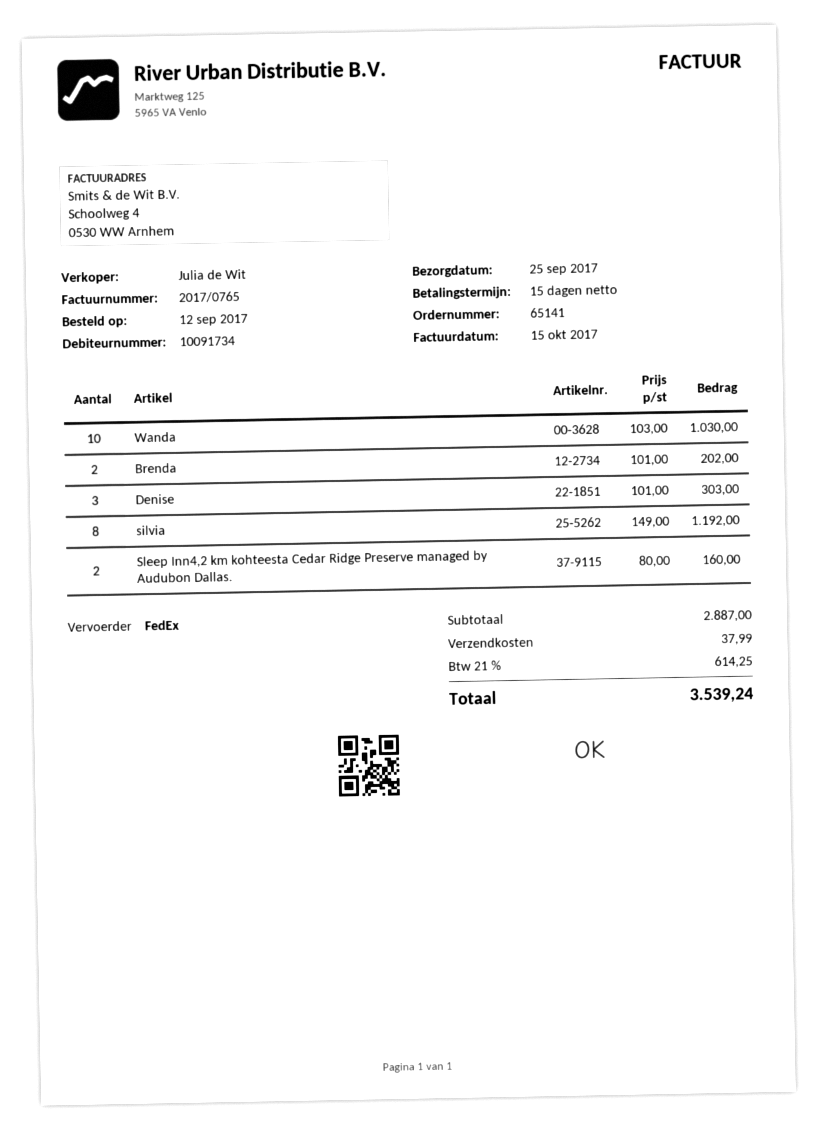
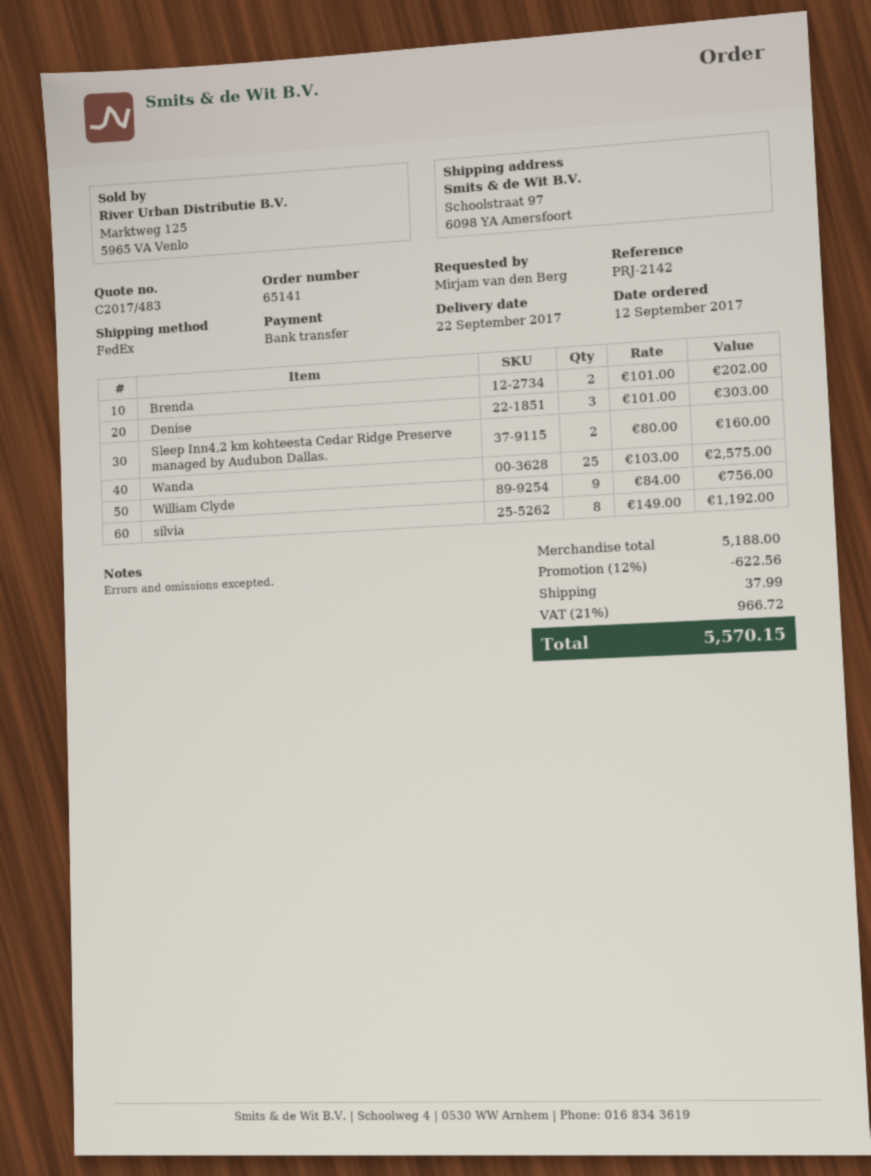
delivery date: 2017-09-25 -> 2017-09-22
Wanda: 10 x 103.00 = 1030.00 -> 25 x 103.00 = 2575.00
William Clyde: none -> 9 x 84.00 = 756.00
subtotal: 2887.00 -> 5188.00
discount: none -> 12% = 622.56
tax: 21% = 614.25 -> 21% = 966.72
total: 3539.24 -> 5570.15

